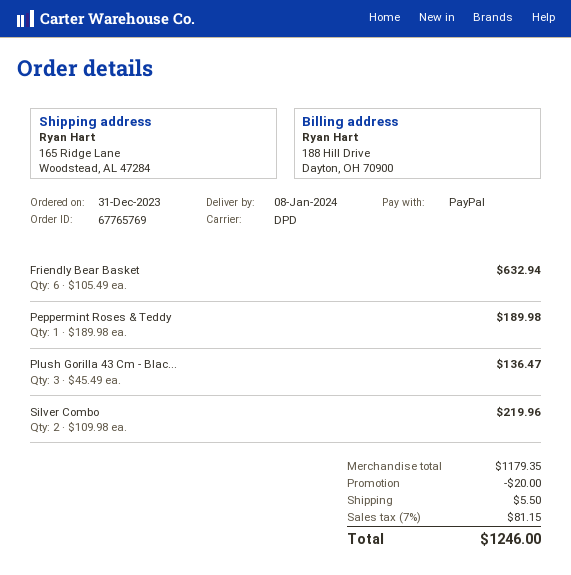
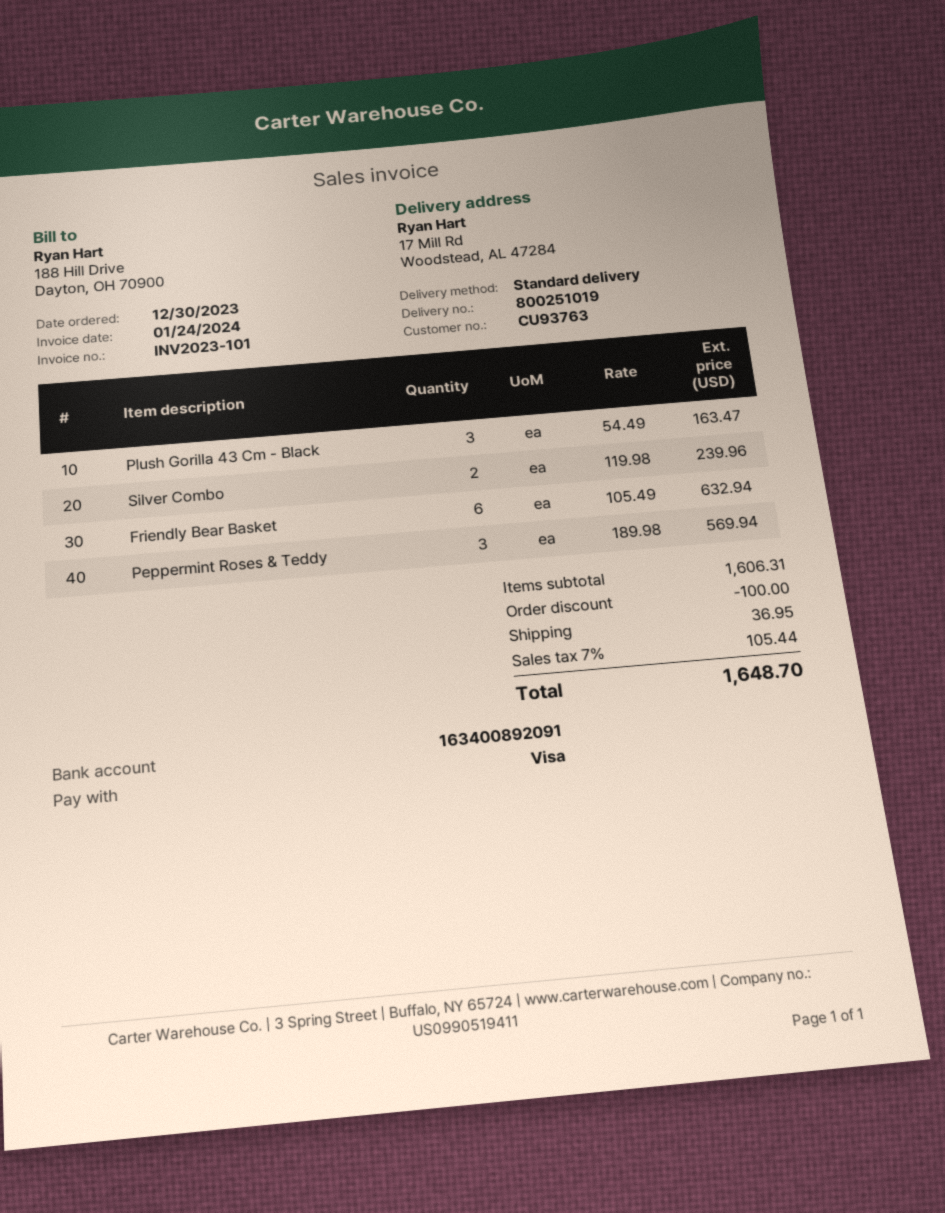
order date: 2023-12-31 -> 2023-12-30
payment method: PayPal -> Visa
shipping method: DPD -> standard
ship to: 165 Ridge Lane, Woodstead, AL 47284 -> 17 Mill Rd, Woodstead, AL 47284
Peppermint Roses & Teddy: 1 x 189.98 = 189.98 -> 3 x 189.98 = 569.94
Plush Gorilla 43 Cm - Blac...: 3 x 45.49 = 136.47 -> 3 x 54.49 = 163.47
Silver Combo: 2 x 109.98 = 219.96 -> 2 x 119.98 = 239.96
subtotal: 1179.35 -> 1606.31
discount: 20.00 -> 100.00
shipping: 5.50 -> 36.95
tax: 7% = 81.15 -> 7% = 105.44
total: 1246.00 -> 1648.70

